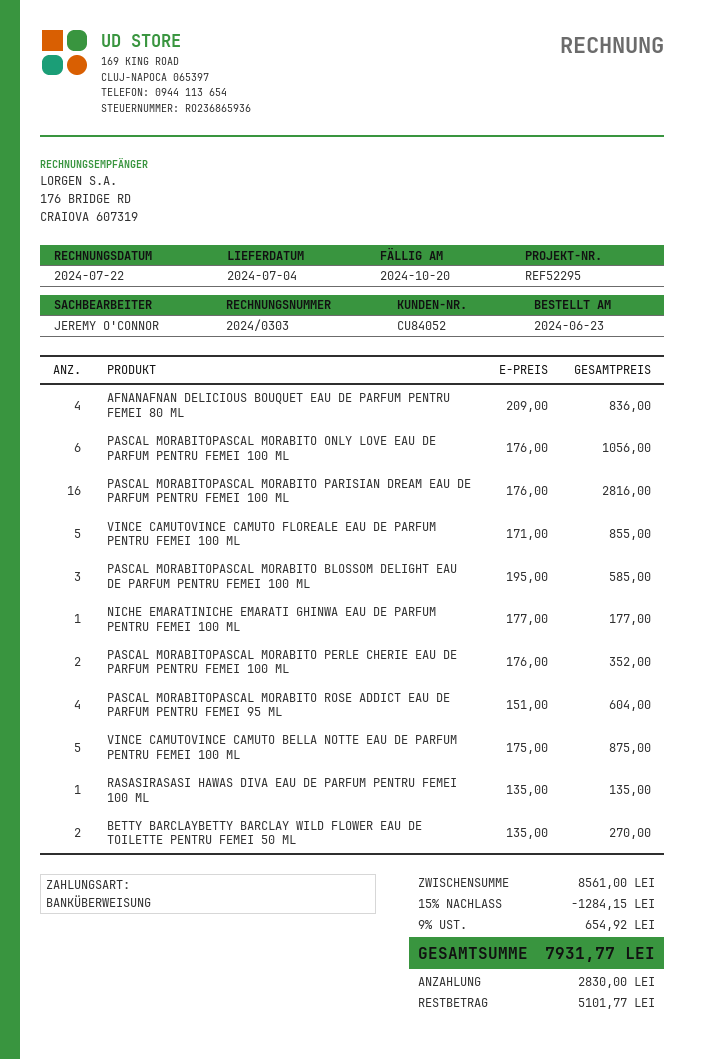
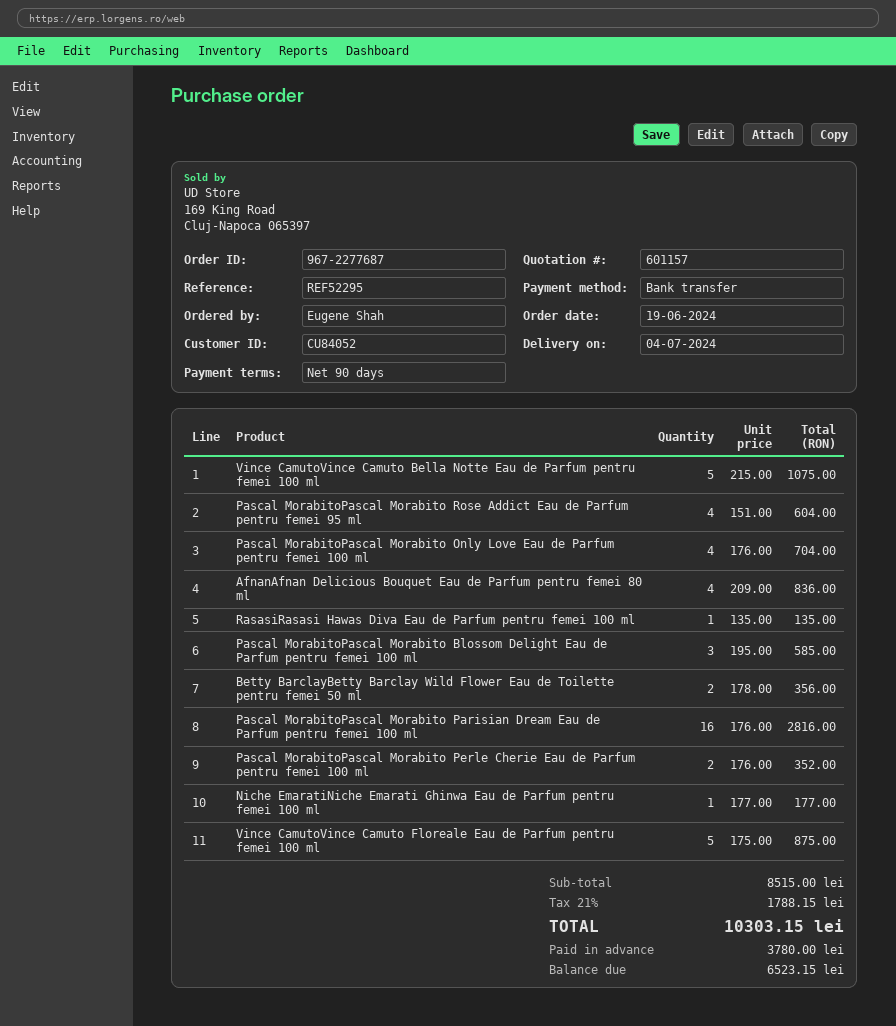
order date: 2024-06-23 -> 2024-06-19
PASCAL MORABITOPASCAL MORABITO ONLY LOVE EAU DE PARFUM PENTRU FEMEI 100 ML: 6 x 176.00 = 1056.00 -> 4 x 176.00 = 704.00
VINCE CAMUTOVINCE CAMUTO FLOREALE EAU DE PARFUM PENTRU FEMEI 100 ML: 5 x 171.00 = 855.00 -> 5 x 175.00 = 875.00
VINCE CAMUTOVINCE CAMUTO BELLA NOTTE EAU DE PARFUM PENTRU FEMEI 100 ML: 5 x 175.00 = 875.00 -> 5 x 215.00 = 1075.00
BETTY BARCLAYBETTY BARCLAY WILD FLOWER EAU DE TOILETTE PENTRU FEMEI 50 ML: 2 x 135.00 = 270.00 -> 2 x 178.00 = 356.00
subtotal: 8561.00 -> 8515.00
discount: 15% = 1284.15 -> none
tax: 9% = 654.92 -> 21% = 1788.15
total: 7931.77 -> 10303.15
deposit: 2830.00 -> 3780.00
balance: 5101.77 -> 6523.15

